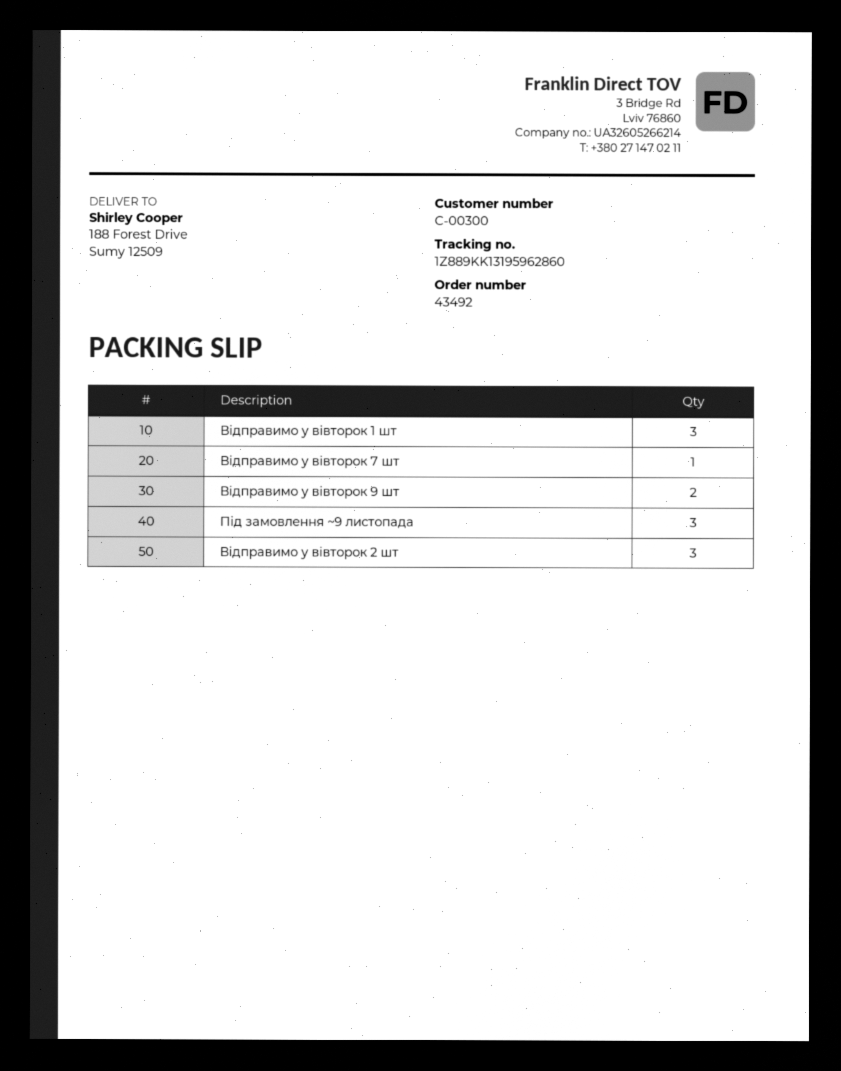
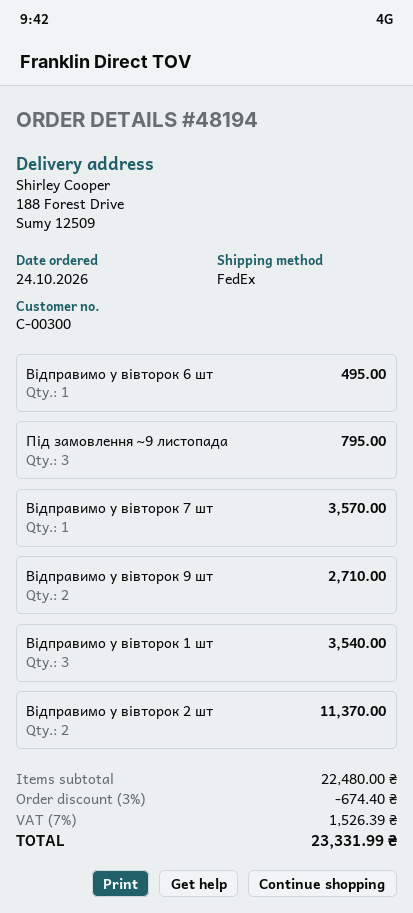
order number: 43492 -> 48194
Відправимо у вівторок 2 шт: 3 -> 2
Відправимо у вівторок 6 шт: none -> 1

